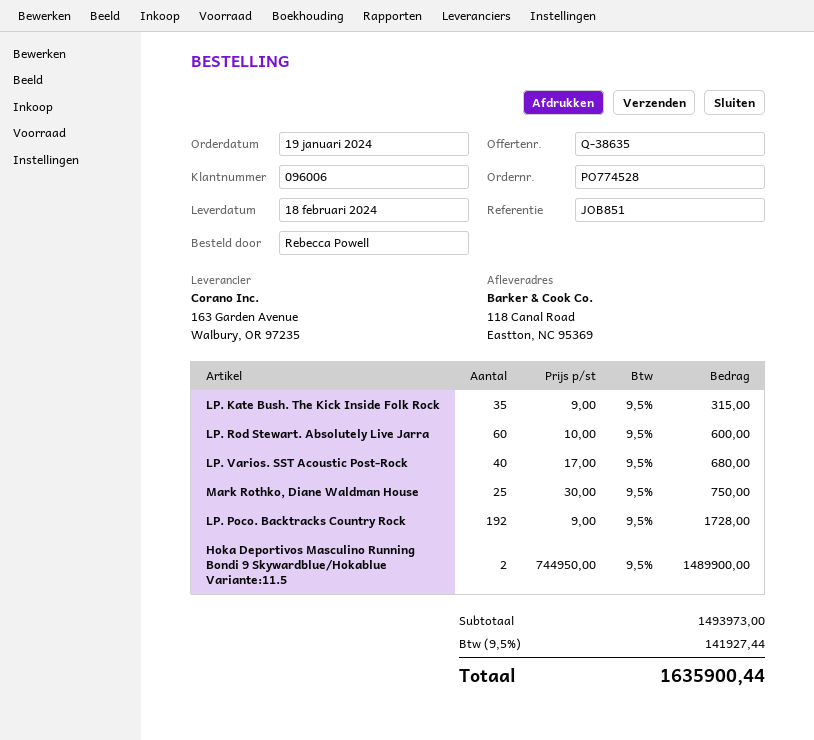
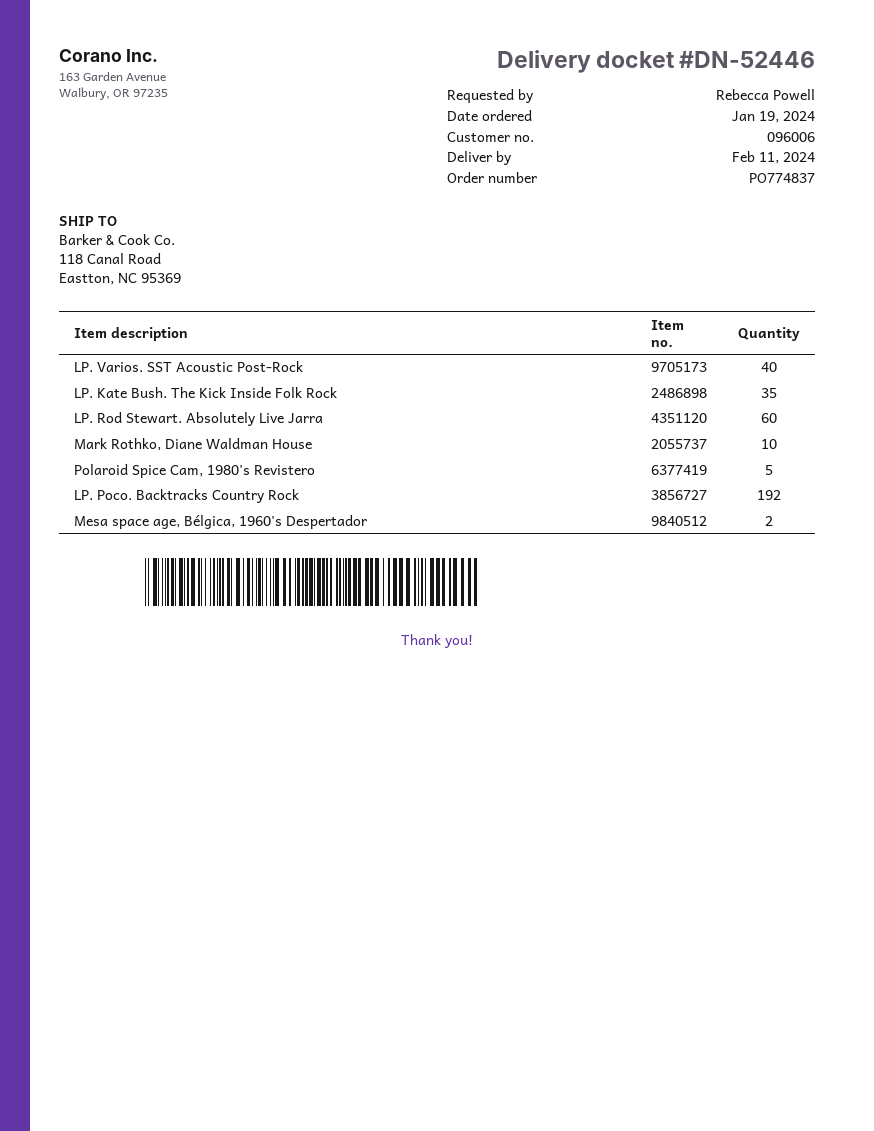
order number: PO774528 -> PO774837
delivery date: 2024-02-18 -> 2024-02-11
Mark Rothko, Diane Waldman House: 25 -> 10
Hoka Deportivos Masculino Running Bondi 9 Skywardblue/Hokablue Variante:11.5: 2 -> none
Polaroid Spice Cam, 1980's Revistero: none -> 5
Mesa space age, Bélgica, 1960's Despertador: none -> 2

